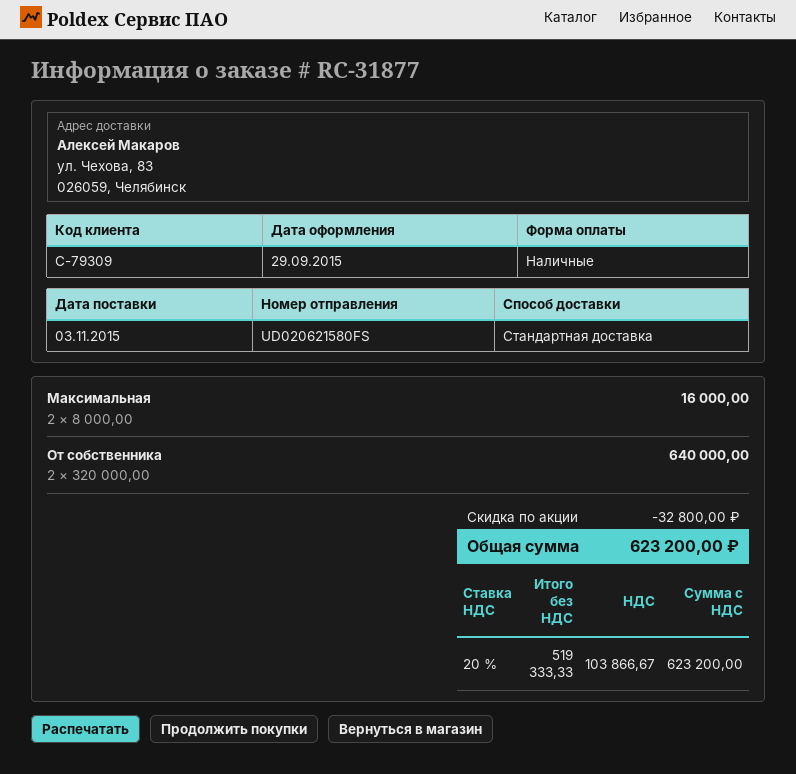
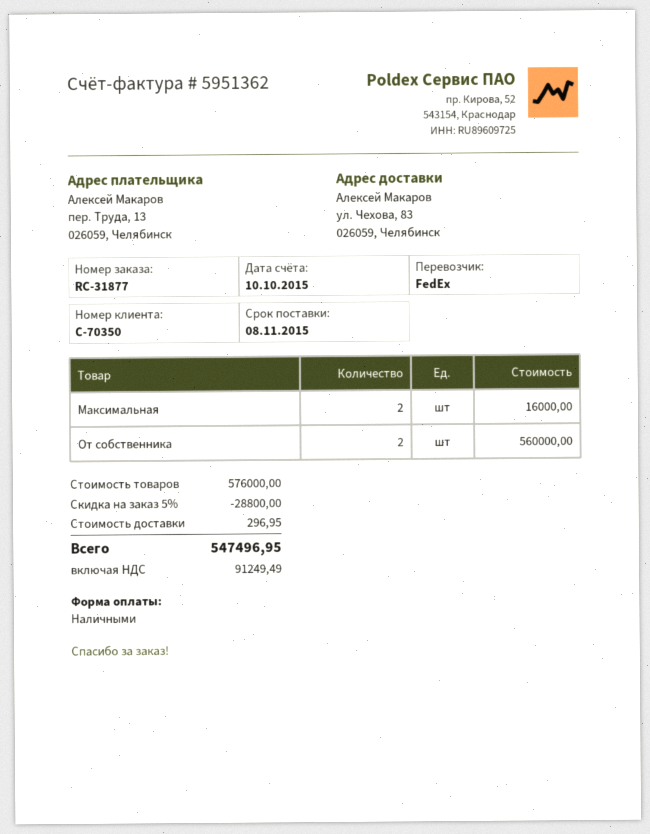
delivery date: 2015-11-03 -> 2015-11-08
customer number: C-79309 -> C-70350
shipping method: standard -> FedEx
От собственника: 2 for 640000.00 -> 2 for 560000.00
discount: 32800.00 -> 28800.00
shipping: none -> 296.95
tax: 103866.67 -> 91249.49
total: 623200.00 -> 547496.95

